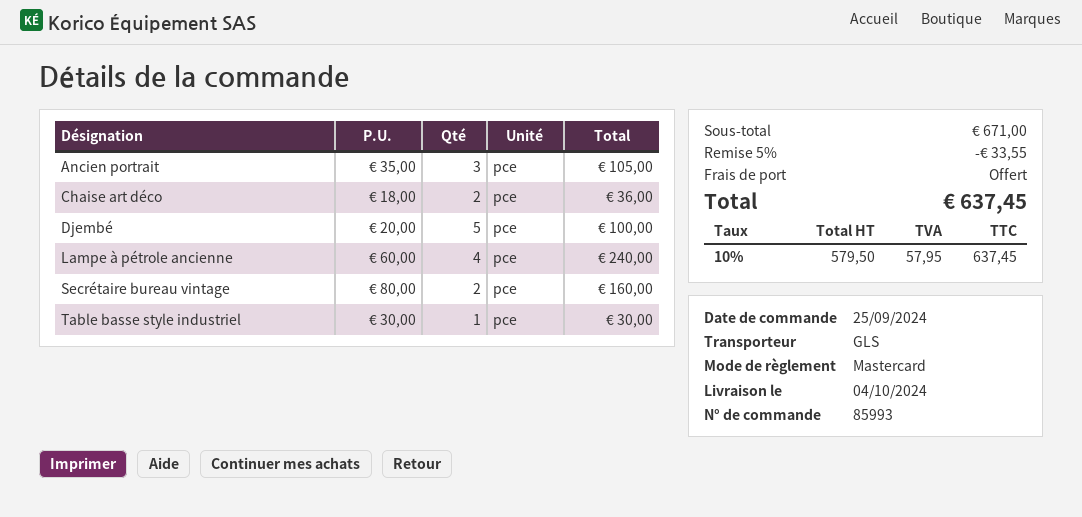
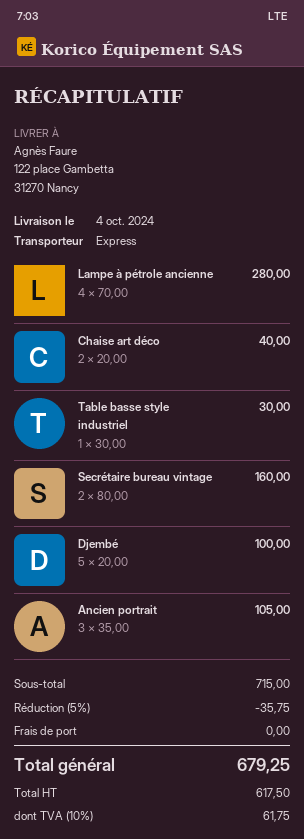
shipping method: GLS -> express
Chaise art déco: 2 x 18.00 = 36.00 -> 2 x 20.00 = 40.00
Lampe à pétrole ancienne: 4 x 60.00 = 240.00 -> 4 x 70.00 = 280.00
subtotal: 671.00 -> 715.00
discount: 5% = 33.55 -> 5% = 35.75
net: 579.50 -> 617.50
tax: 10% = 57.95 -> 10% = 61.75
total: 637.45 -> 679.25

